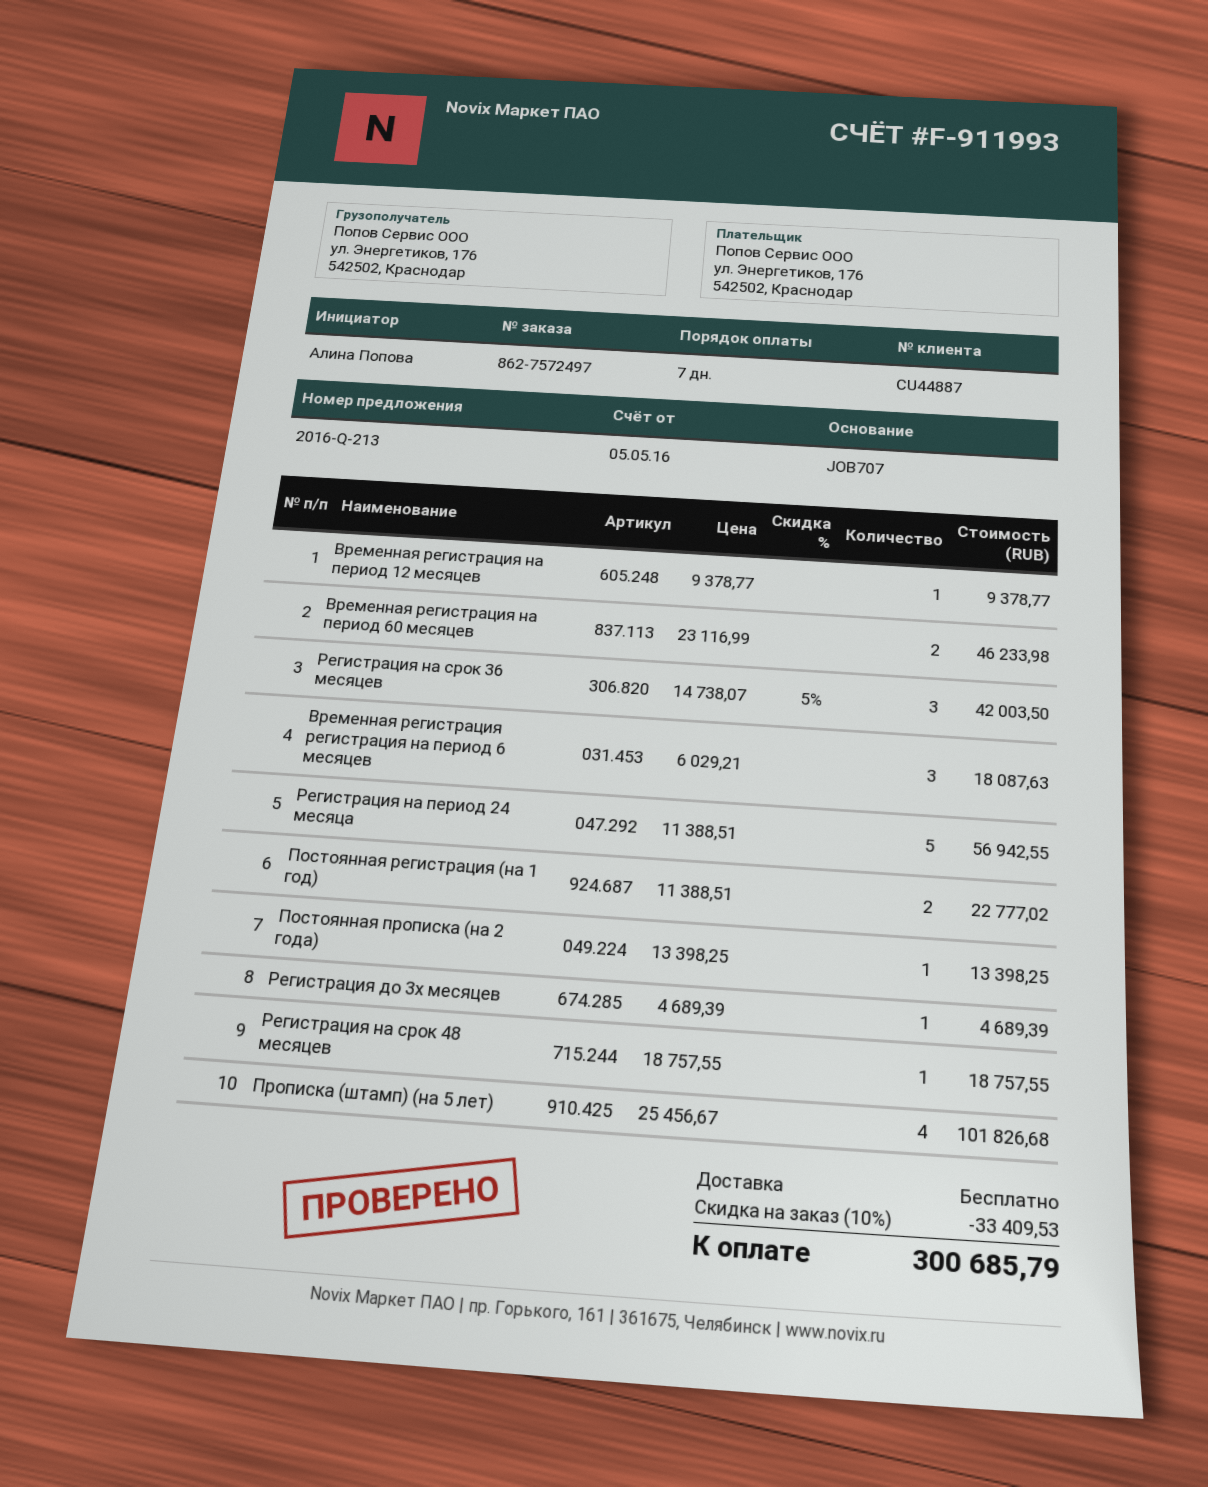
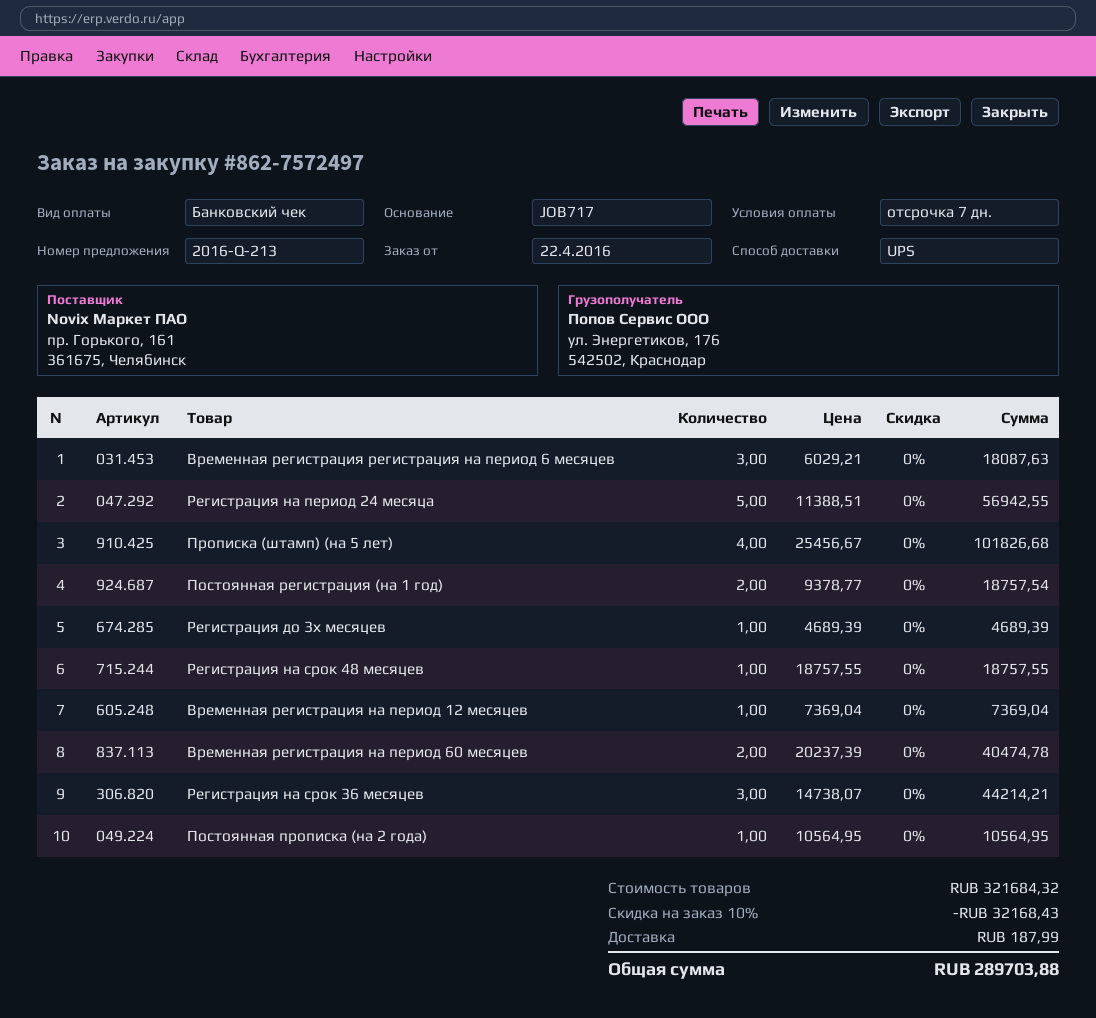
reference: JOB707 -> JOB717
Временная регистрация на период 12 месяцев: 1 x 9378.77 = 9378.77 -> 1 x 7369.04 = 7369.04
Временная регистрация на период 60 месяцев: 2 x 23116.99 = 46233.98 -> 2 x 20237.39 = 40474.78
Регистрация на срок 36 месяцев: 3 x 14738.07 - 5% = 42003.50 -> 3 x 14738.07 = 44214.21
Постоянная регистрация (на 1 год): 2 x 11388.51 = 22777.02 -> 2 x 9378.77 = 18757.54
Постоянная прописка (на 2 года): 1 x 13398.25 = 13398.25 -> 1 x 10564.95 = 10564.95
discount: 10% = 33409.53 -> 10% = 32168.43
shipping: 0.00 -> 187.99
total: 300685.79 -> 289703.88

